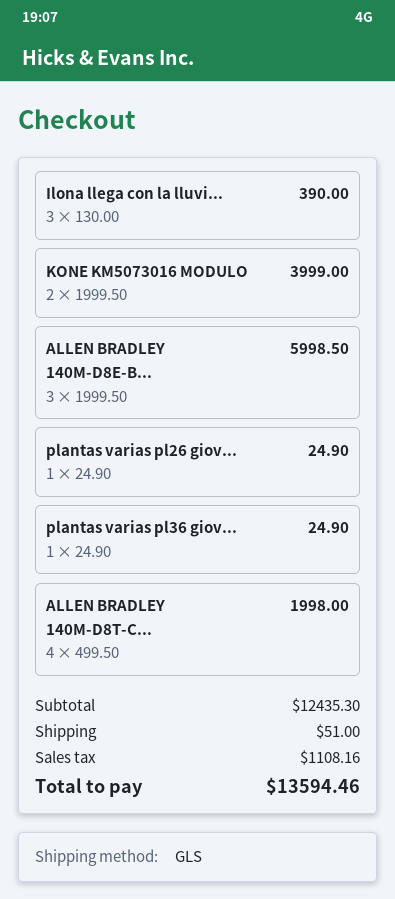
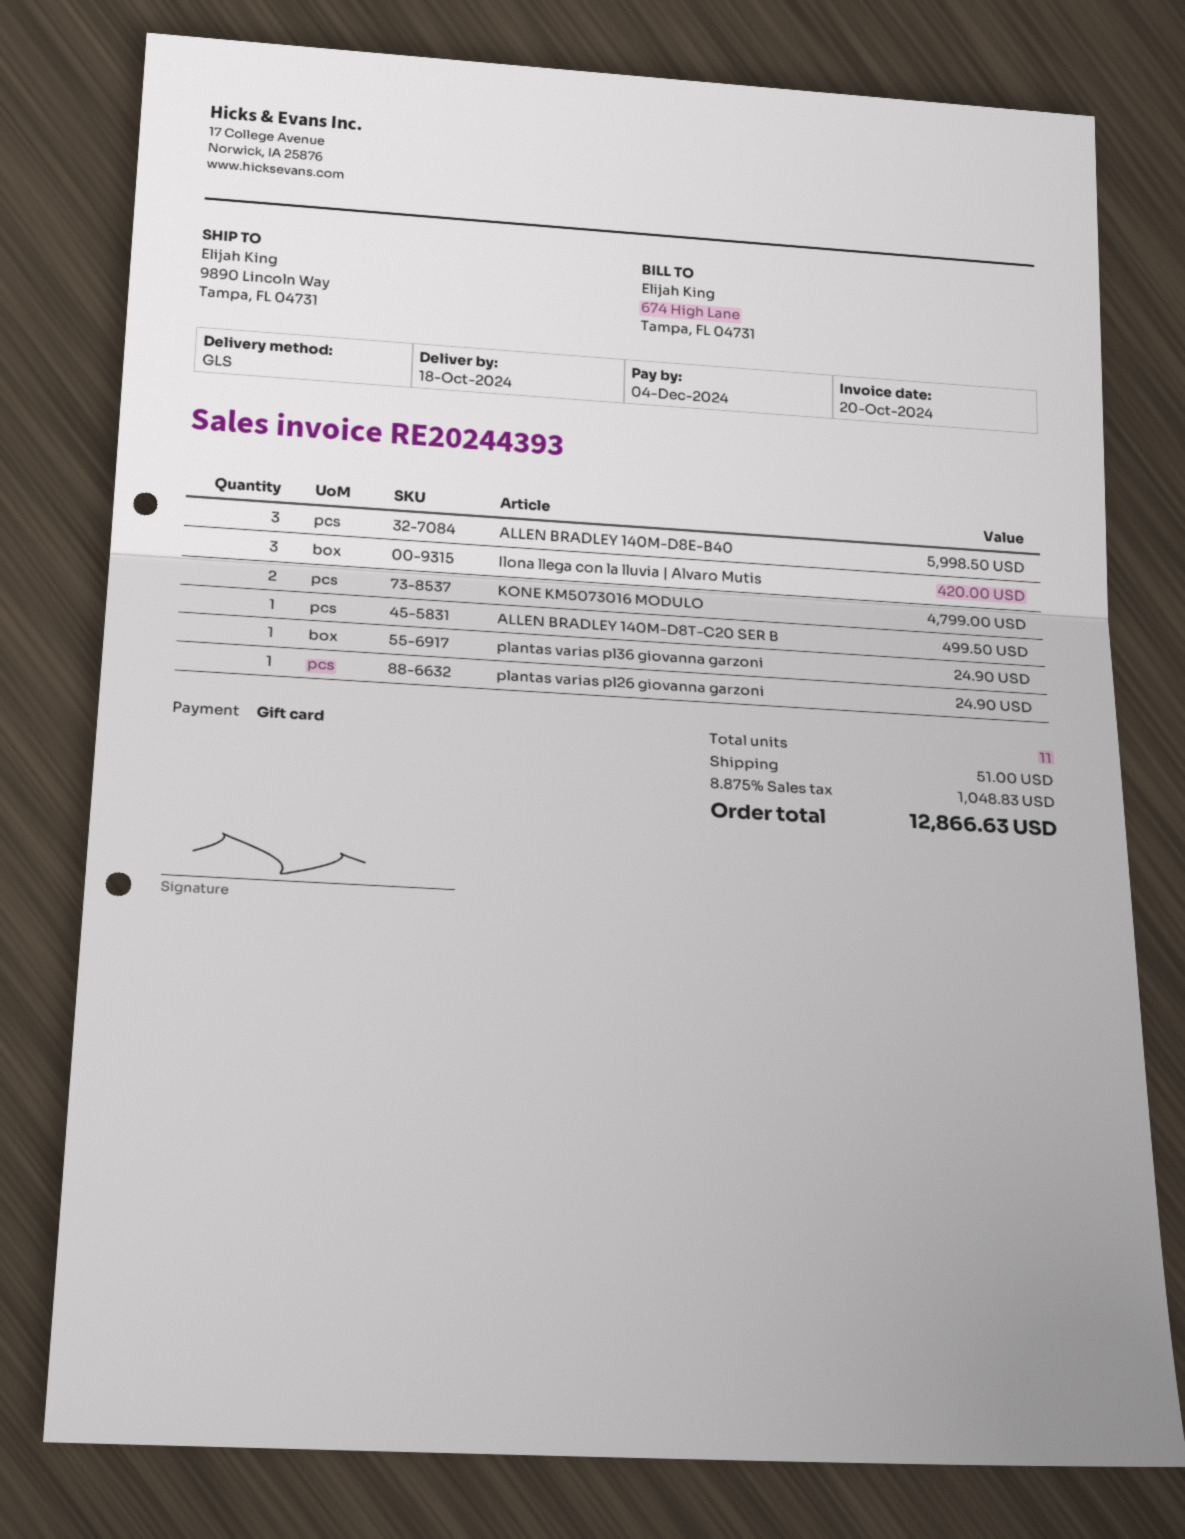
Ilona llega con la lluvi...: 3 for 390.00 -> 3 for 420.00
KONE KM5073016 MODULO: 2 for 3999.00 -> 2 for 4799.00
ALLEN BRADLEY 140M-D8T-C...: 4 for 1998.00 -> 1 for 499.50
tax: 1108.16 -> 1048.83
total: 13594.46 -> 12866.63

